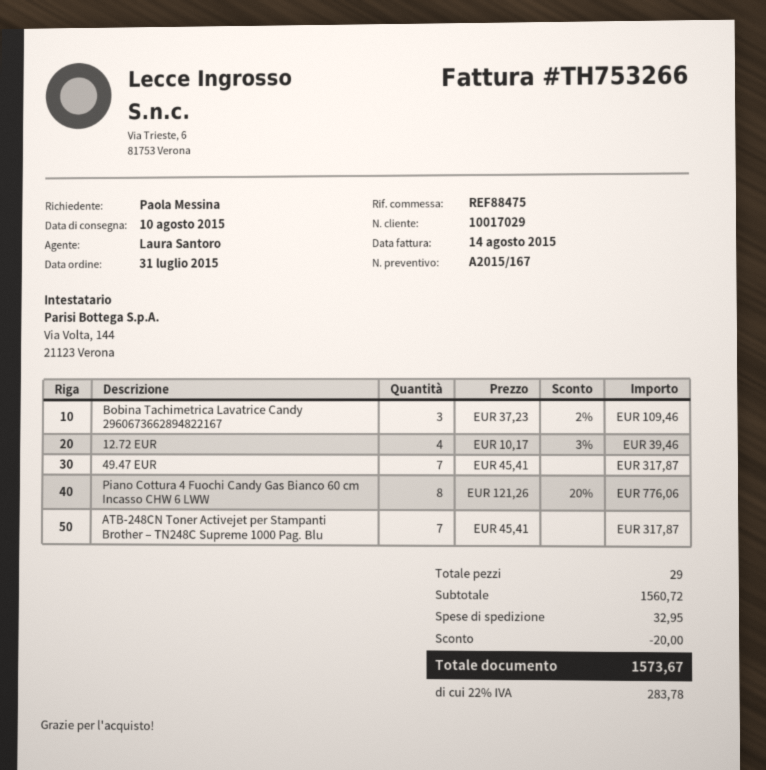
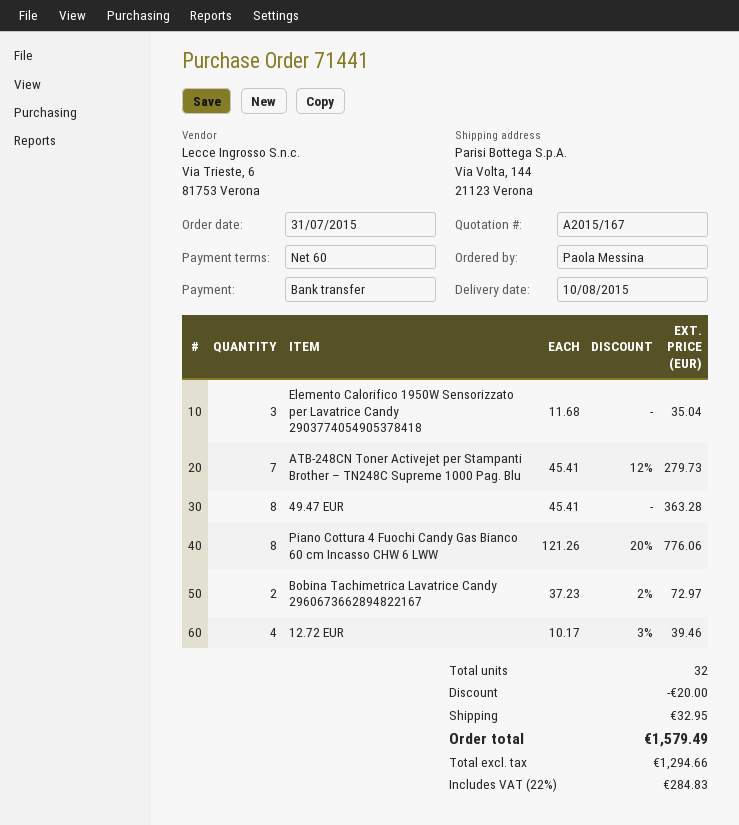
Bobina Tachimetrica Lavatrice Candy 2960673662894822167: 3 x 37.23 - 2% = 109.46 -> 2 x 37.23 - 2% = 72.97
49.47 EUR: 7 x 45.41 = 317.87 -> 8 x 45.41 = 363.28
ATB‑248CN Toner Activejet per Stampanti Brother – TN248C Supreme 1000 Pag. Blu: 7 x 45.41 = 317.87 -> 7 x 45.41 - 12% = 279.73
Elemento Calorifico 1950W Sensorizzato per Lavatrice Candy 2903774054905378418: none -> 3 x 11.68 = 35.04
total quantity: 29 -> 32
tax: 22% = 283.78 -> 22% = 284.83
total: 1573.67 -> 1579.49

